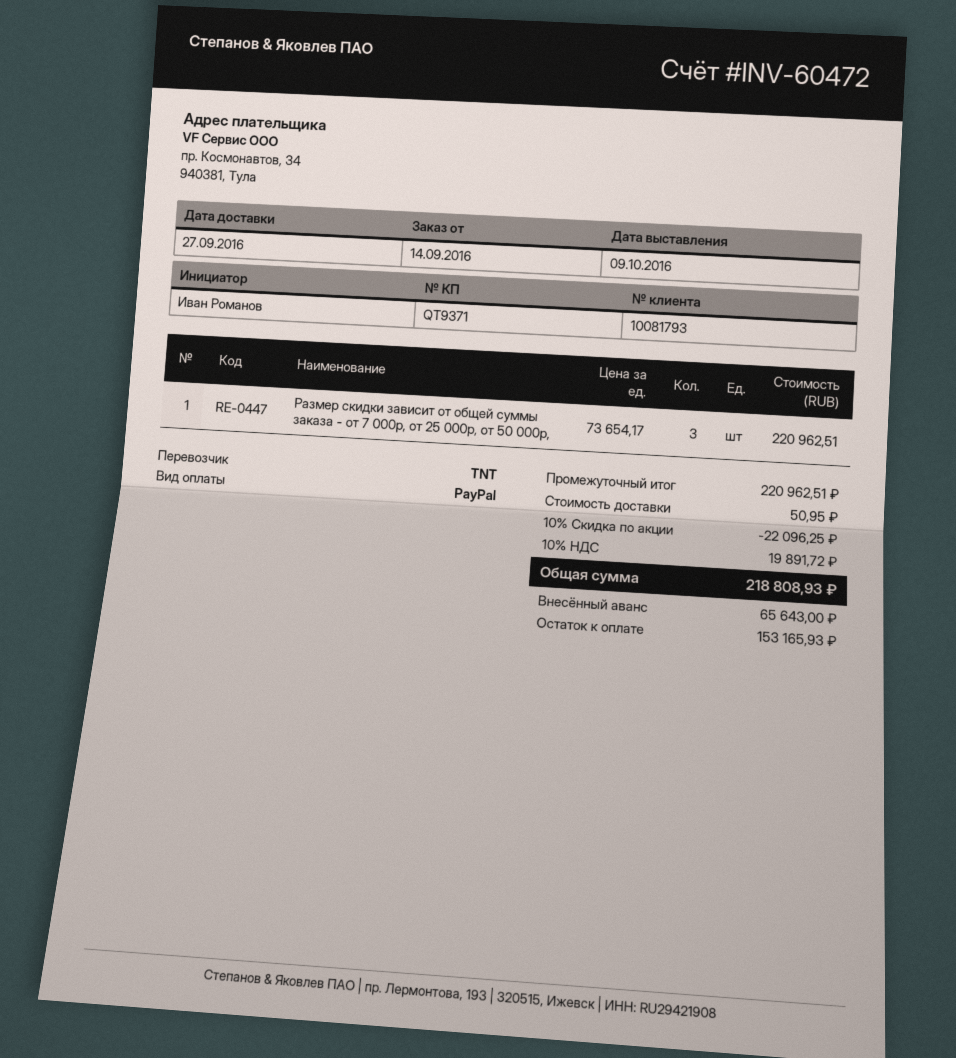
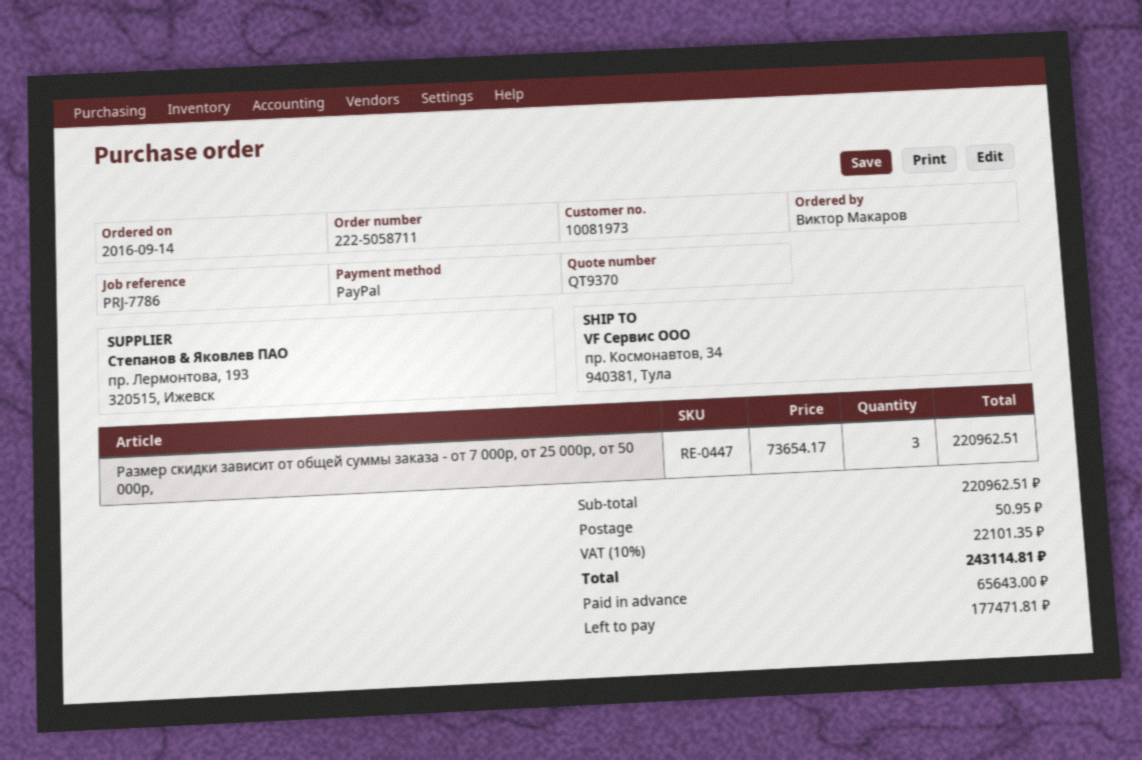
quote number: QT9371 -> QT9370
customer number: 10081793 -> 10081973
ordered by: Иван Романов -> Виктор Макаров
discount: 10% = 22096.25 -> none
tax: 10% = 19891.72 -> 10% = 22101.35
total: 218808.93 -> 243114.81
balance: 153165.93 -> 177471.81

